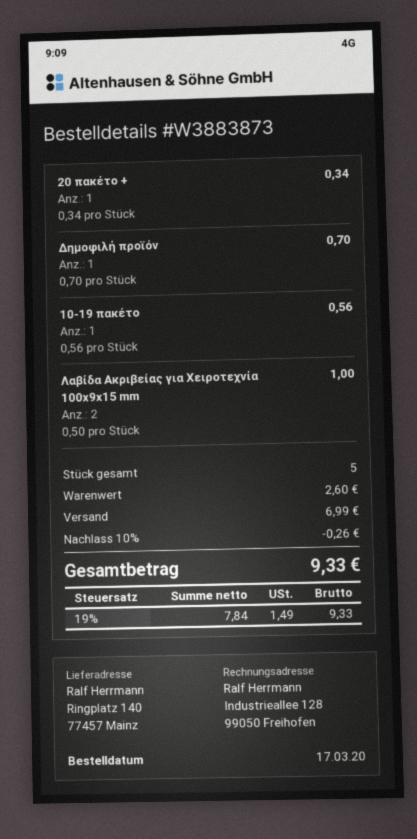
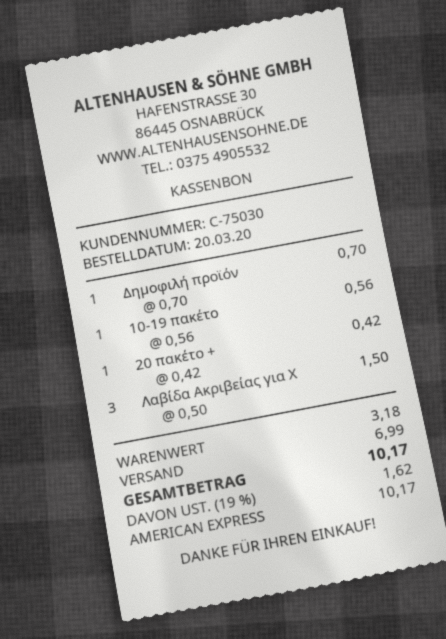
order date: 2020-03-17 -> 2020-03-20
20 πακέτο +: 1 x 0.34 = 0.34 -> 1 x 0.42 = 0.42
Λαβίδα Ακριβείας για Χειροτεχνία 100x9x15 mm: 2 x 0.50 = 1.00 -> 3 x 0.50 = 1.50
subtotal: 2.60 -> 3.18
discount: 10% = 0.26 -> none
tax: 19% = 1.49 -> 19% = 1.62
total: 9.33 -> 10.17

